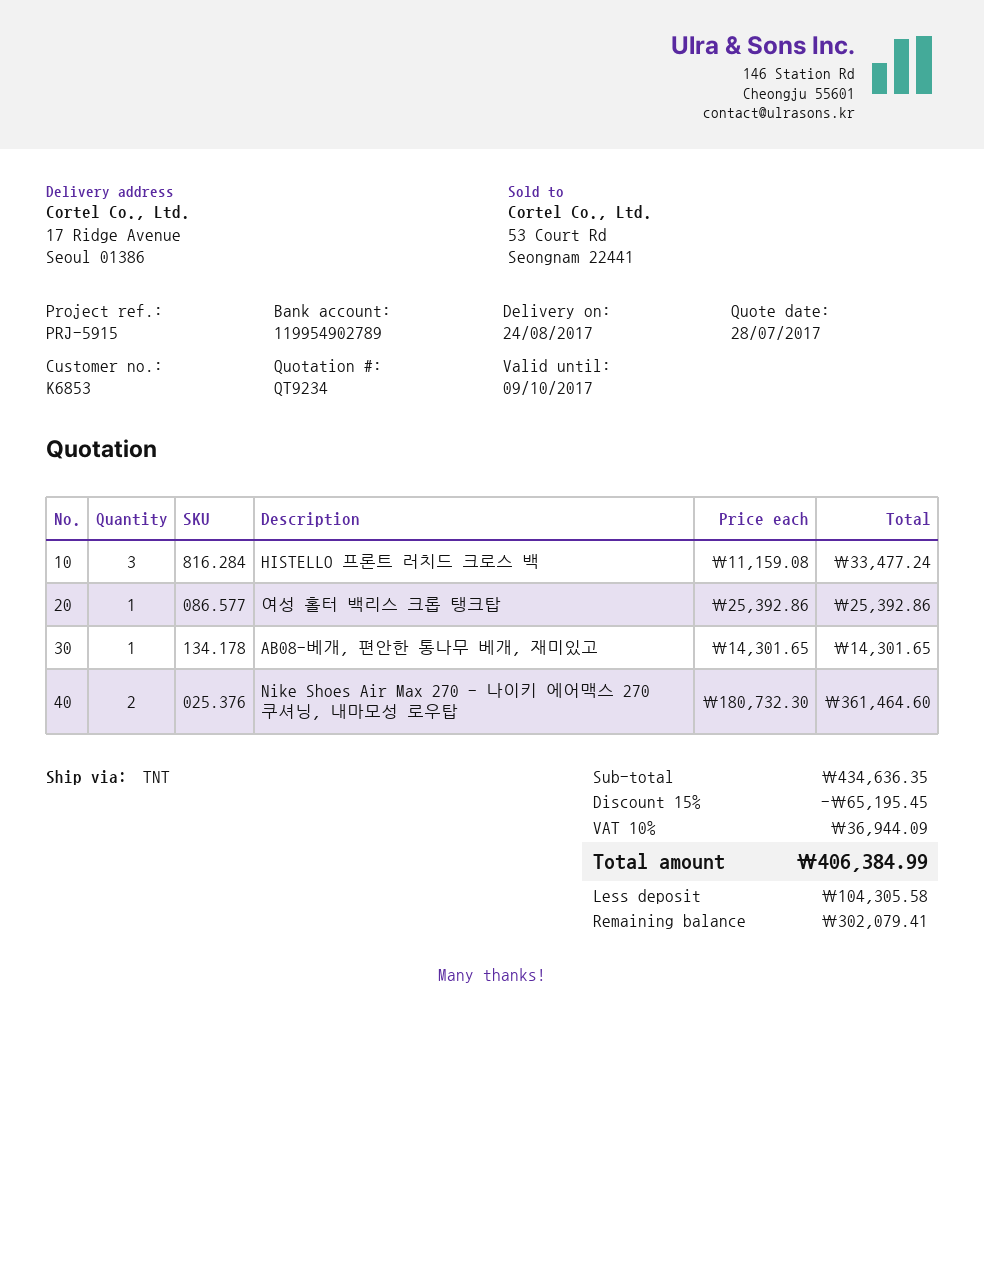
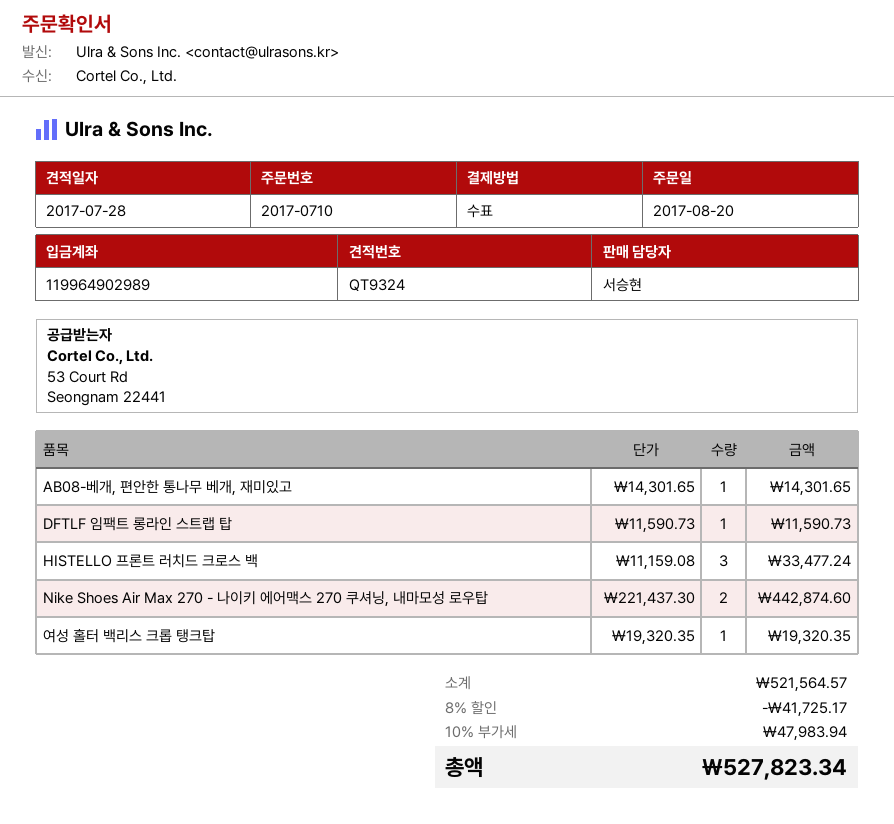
quote number: QT9234 -> QT9324
bank account: 119954902789 -> 119964902989
여성 홀터 백리스 크롭 탱크탑: 1 x 25392.86 = 25392.86 -> 1 x 19320.35 = 19320.35
Nike Shoes Air Max 270 - 나이키 에어맥스 270 쿠셔닝, 내마모성 로우탑: 2 x 180732.30 = 361464.60 -> 2 x 221437.30 = 442874.60
DFTLF 임팩트 롱라인 스트랩 탑: none -> 1 x 11590.73 = 11590.73
subtotal: 434636.35 -> 521564.57
discount: 15% = 65195.45 -> 8% = 41725.17
tax: 10% = 36944.09 -> 10% = 47983.94
total: 406384.99 -> 527823.34

